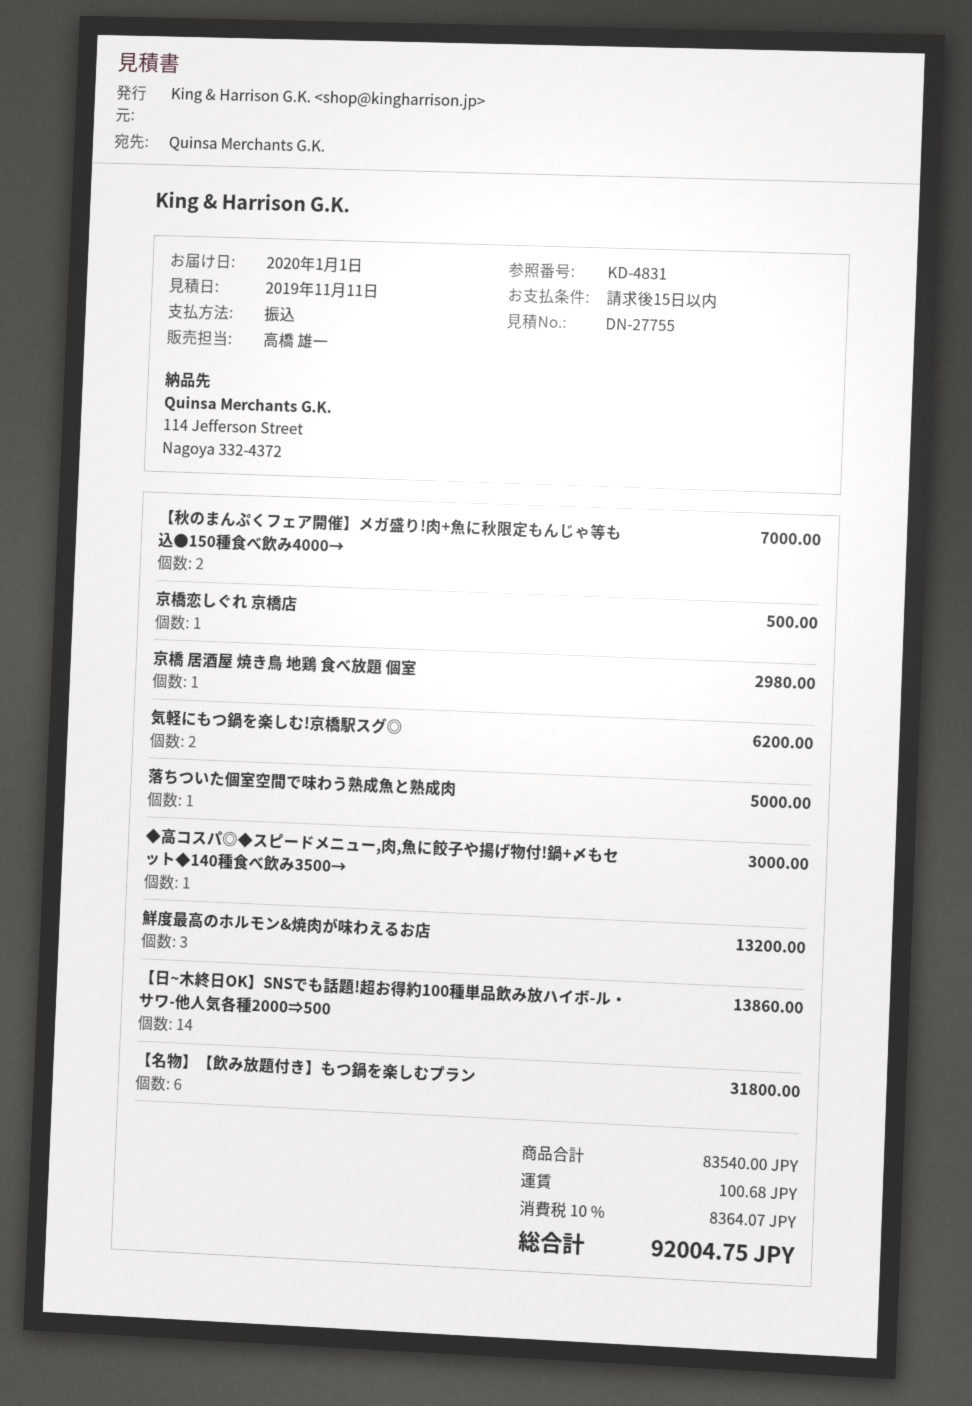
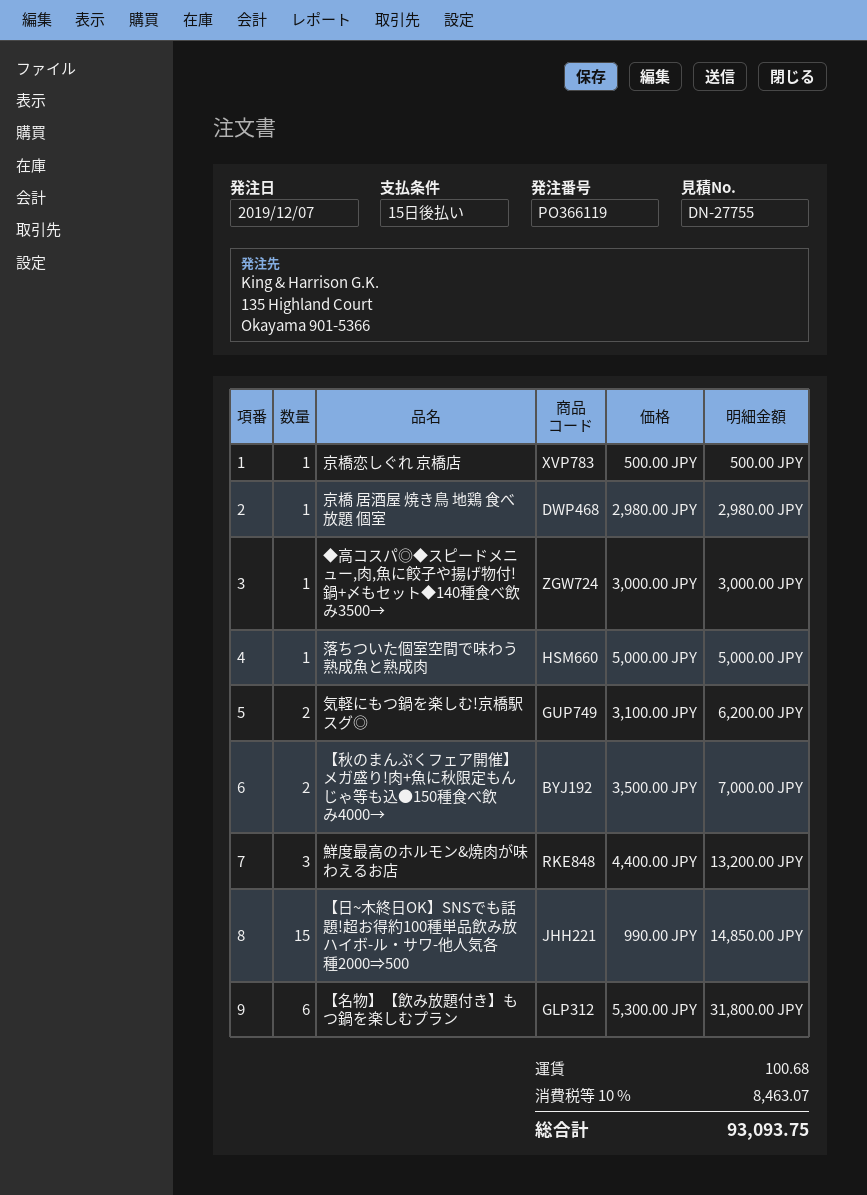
【日~木終日OK】SNSでも話題!超お得約100種単品飲み放ハイボ-ル・サワ-他人気各種2000⇒500: 14 for 13860.00 -> 15 for 14850.00
tax: 10% = 8364.07 -> 10% = 8463.07
total: 92004.75 -> 93093.75

